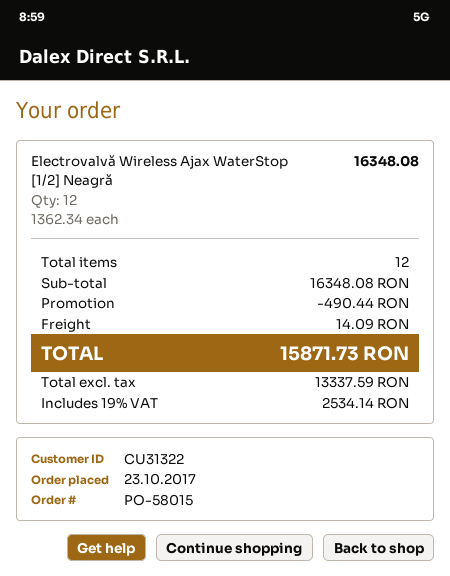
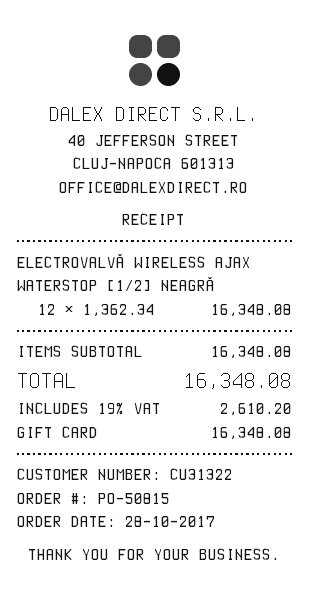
order number: PO-58015 -> PO-50815
order date: 2017-10-23 -> 2017-10-28
discount: 490.44 -> none
shipping: 14.09 -> none
tax: 19% = 2534.14 -> 19% = 2610.20
total: 15871.73 -> 16348.08

